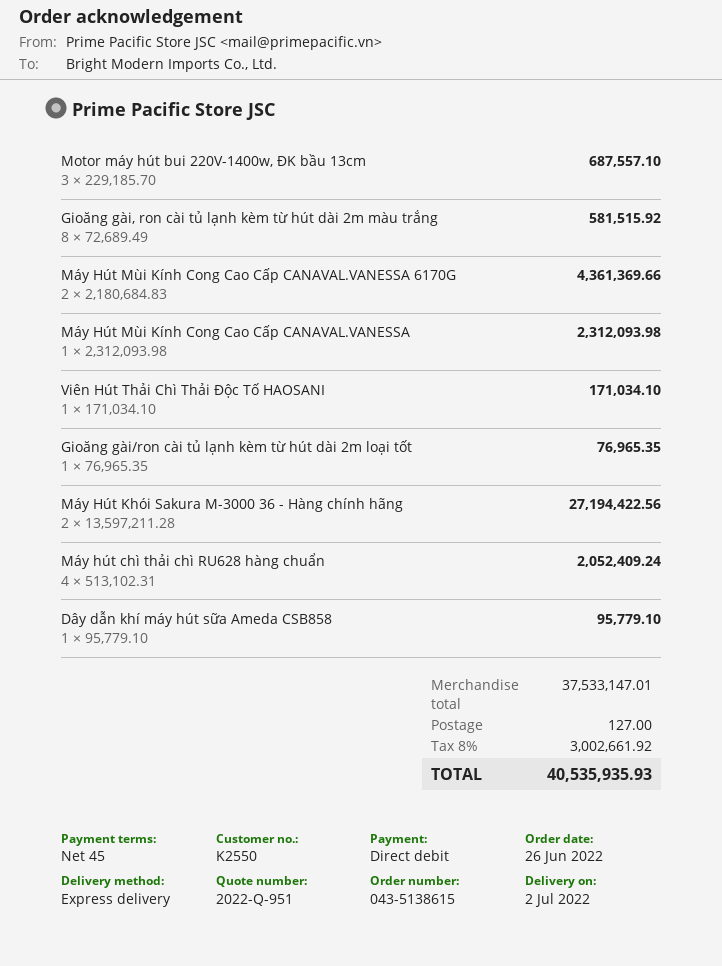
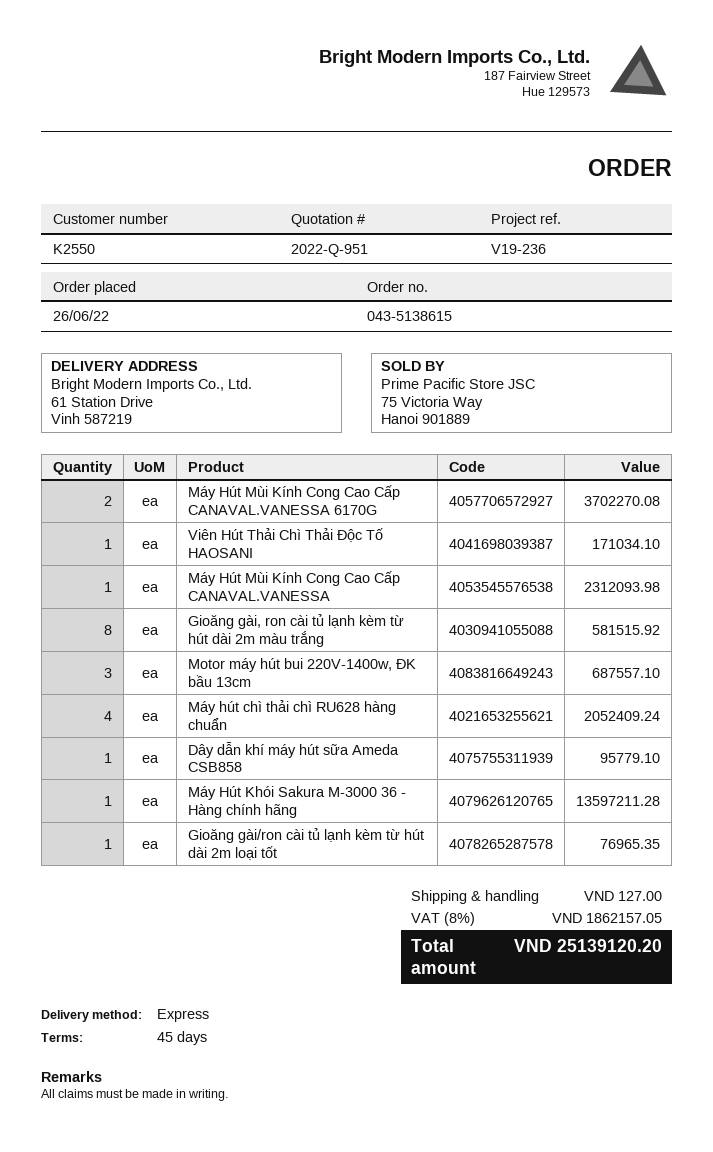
Máy Hút Mùi Kính Cong Cao Cấp CANAVAL.VANESSA 6170G: 2 for 4361369.66 -> 2 for 3702270.08
Máy Hút Khói Sakura M-3000 36 - Hàng chính hãng: 2 for 27194422.56 -> 1 for 13597211.28
tax: 8% = 3002661.92 -> 8% = 1862157.05
total: 40535935.93 -> 25139120.20

